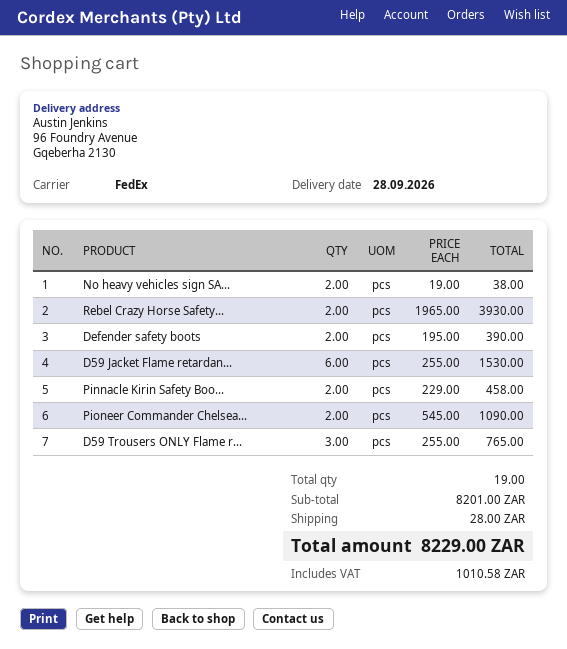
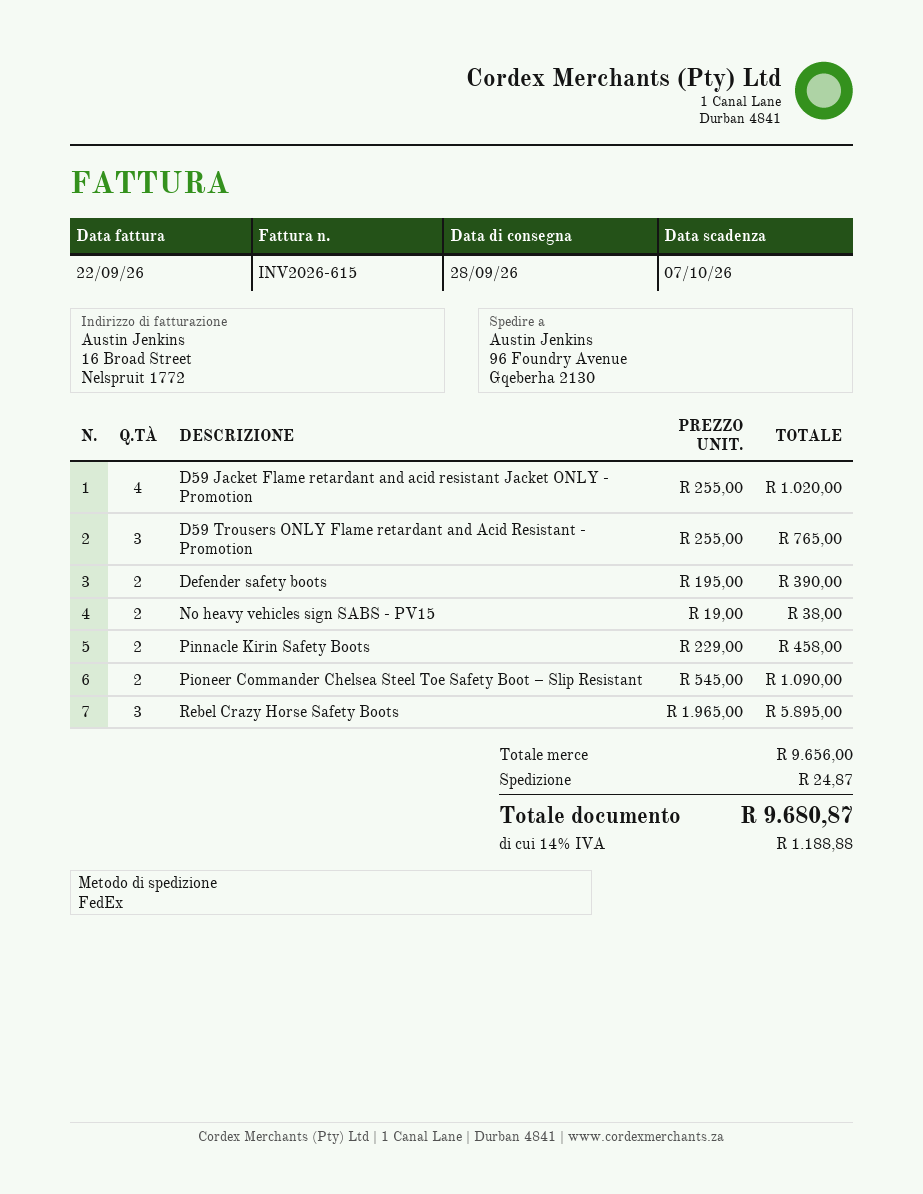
Rebel Crazy Horse Safety...: 2 x 1965.00 = 3930.00 -> 3 x 1965.00 = 5895.00
D59 Jacket Flame retardan...: 6 x 255.00 = 1530.00 -> 4 x 255.00 = 1020.00
subtotal: 8201.00 -> 9656.00
shipping: 28.00 -> 24.87
tax: 1010.58 -> 1188.88
total: 8229.00 -> 9680.87

